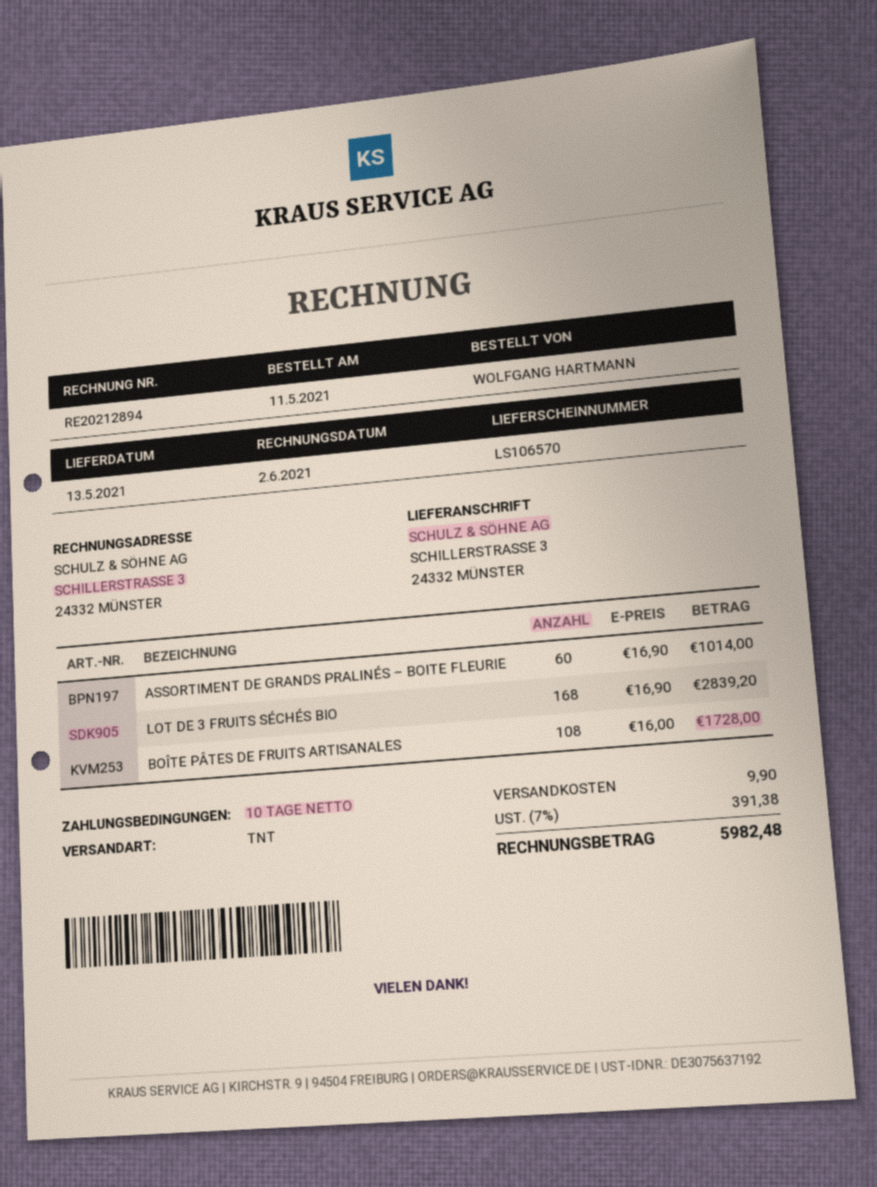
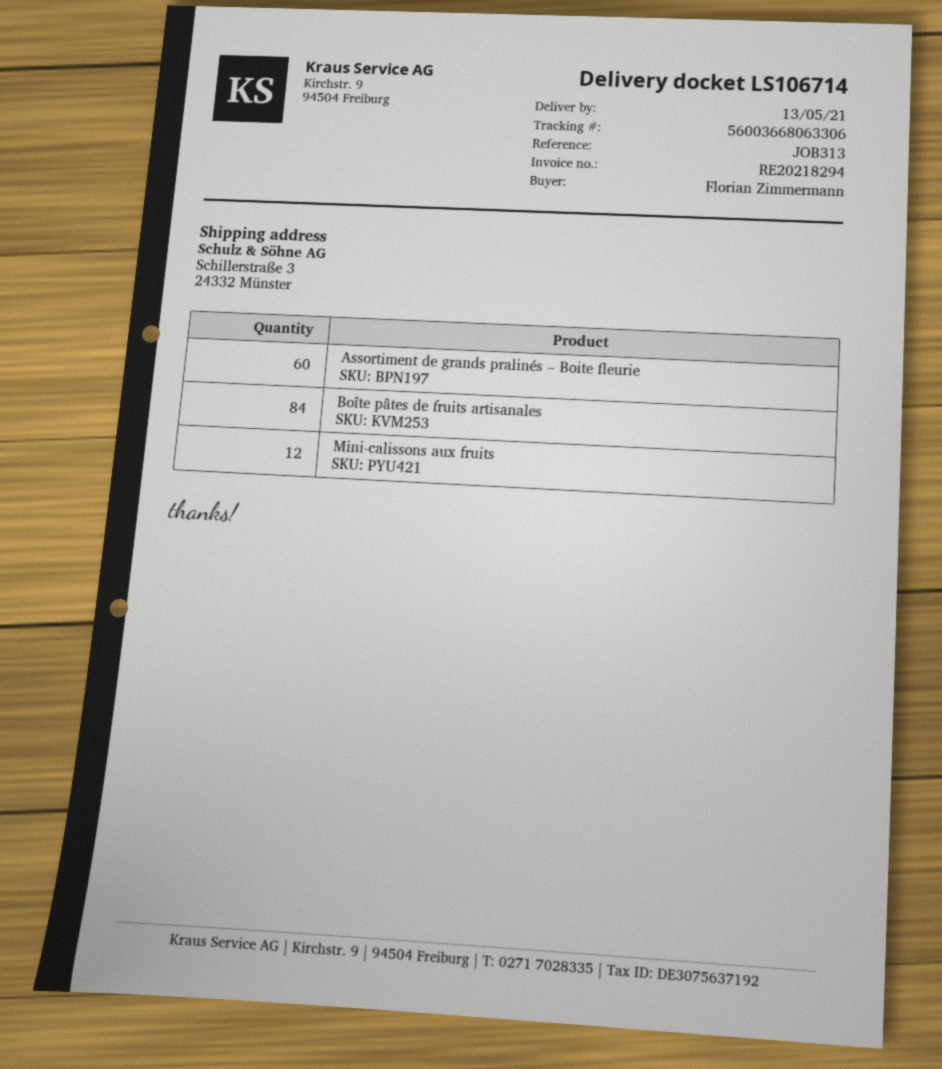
delivery note number: LS106570 -> LS106714
invoice number: RE20212894 -> RE20218294
ordered by: WOLFGANG HARTMANN -> Florian Zimmermann
LOT DE 3 FRUITS SÉCHÉS BIO: 168 -> none
BOÎTE PÂTES DE FRUITS ARTISANALES: 108 -> 84
Mini-calissons aux fruits: none -> 12

